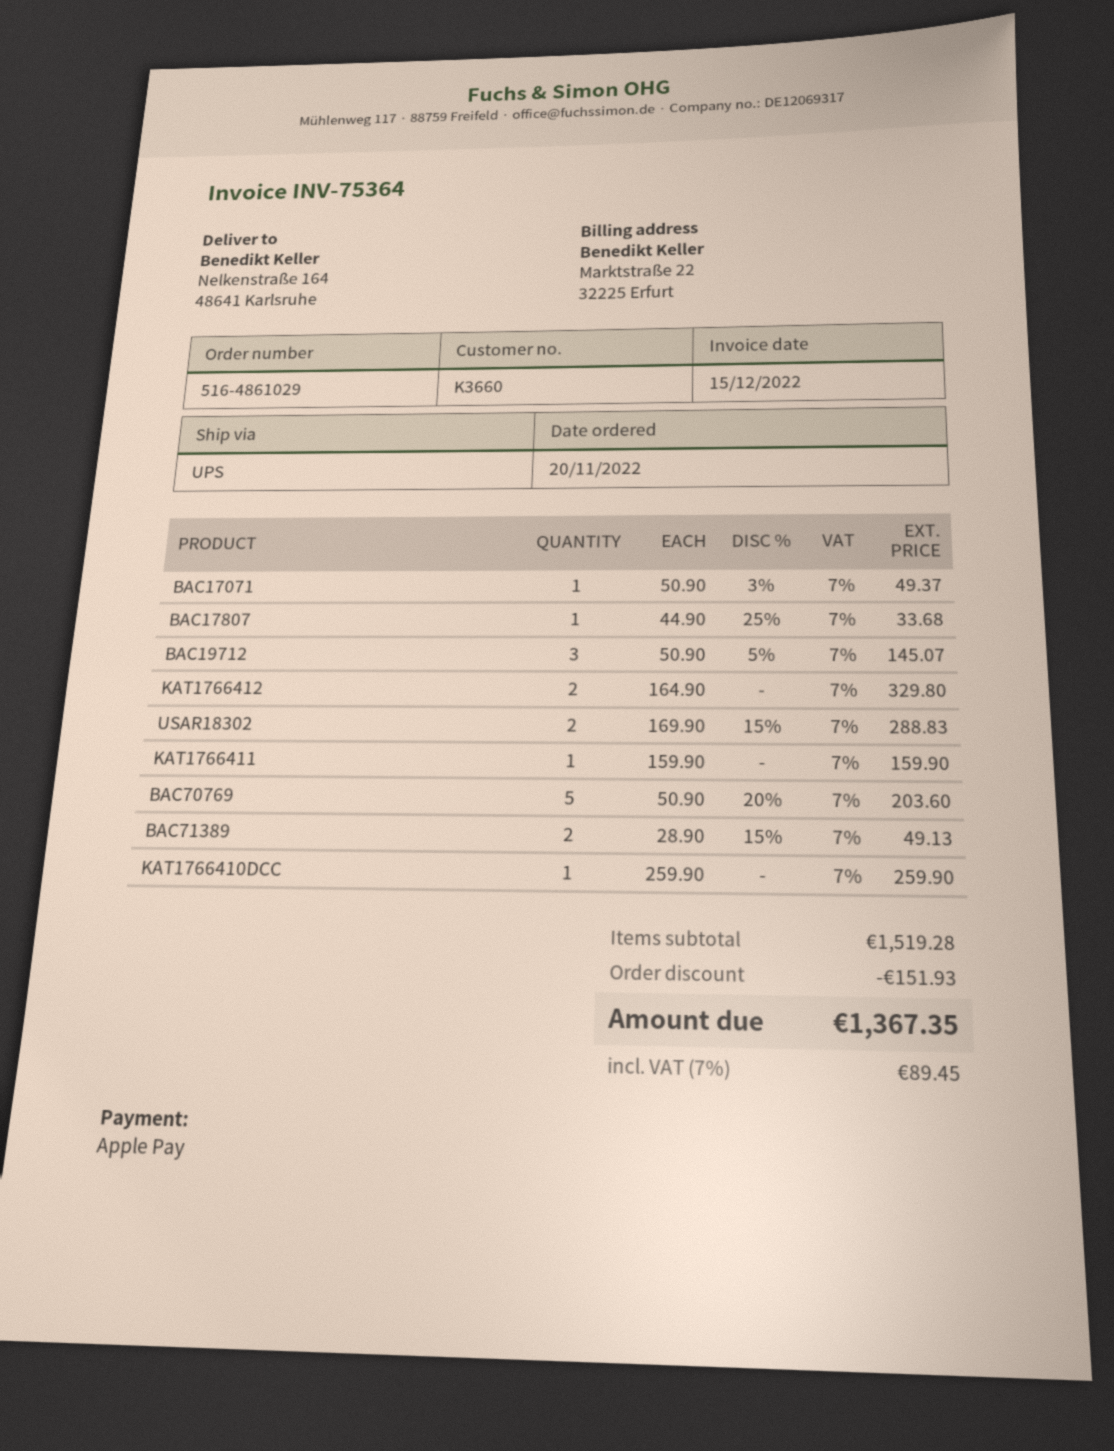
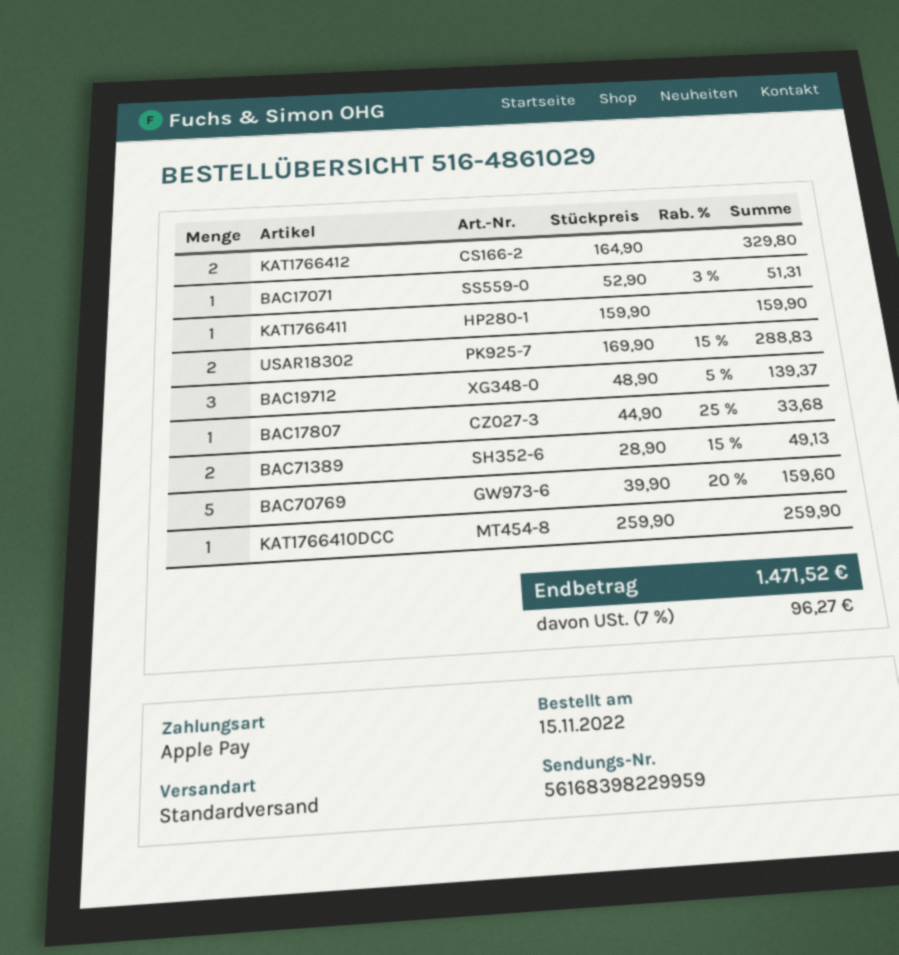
order date: 2022-11-20 -> 2022-11-15
shipping method: UPS -> standard
BAC17071: 1 x 50.90 - 3% = 49.37 -> 1 x 52.90 - 3% = 51.31
BAC19712: 3 x 50.90 - 5% = 145.07 -> 3 x 48.90 - 5% = 139.37
BAC70769: 5 x 50.90 - 20% = 203.60 -> 5 x 39.90 - 20% = 159.60
discount: 151.93 -> none
tax: 7% = 89.45 -> 7% = 96.27
total: 1367.35 -> 1471.52

